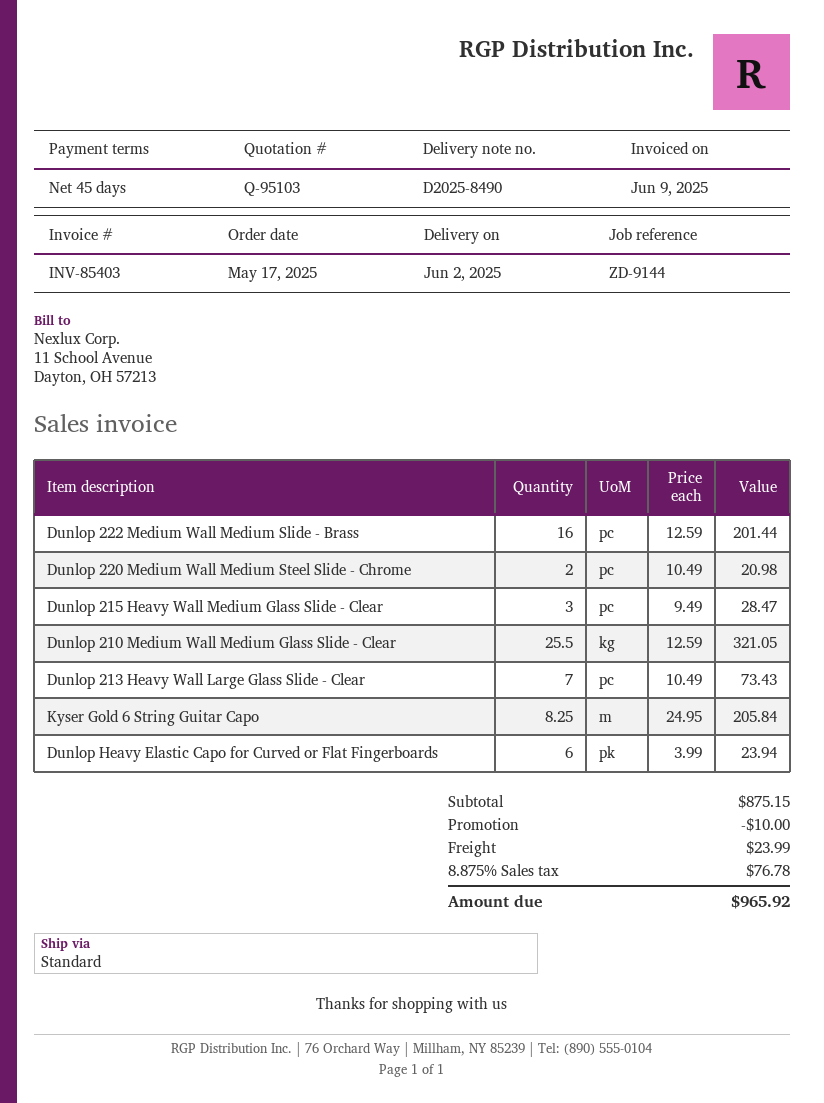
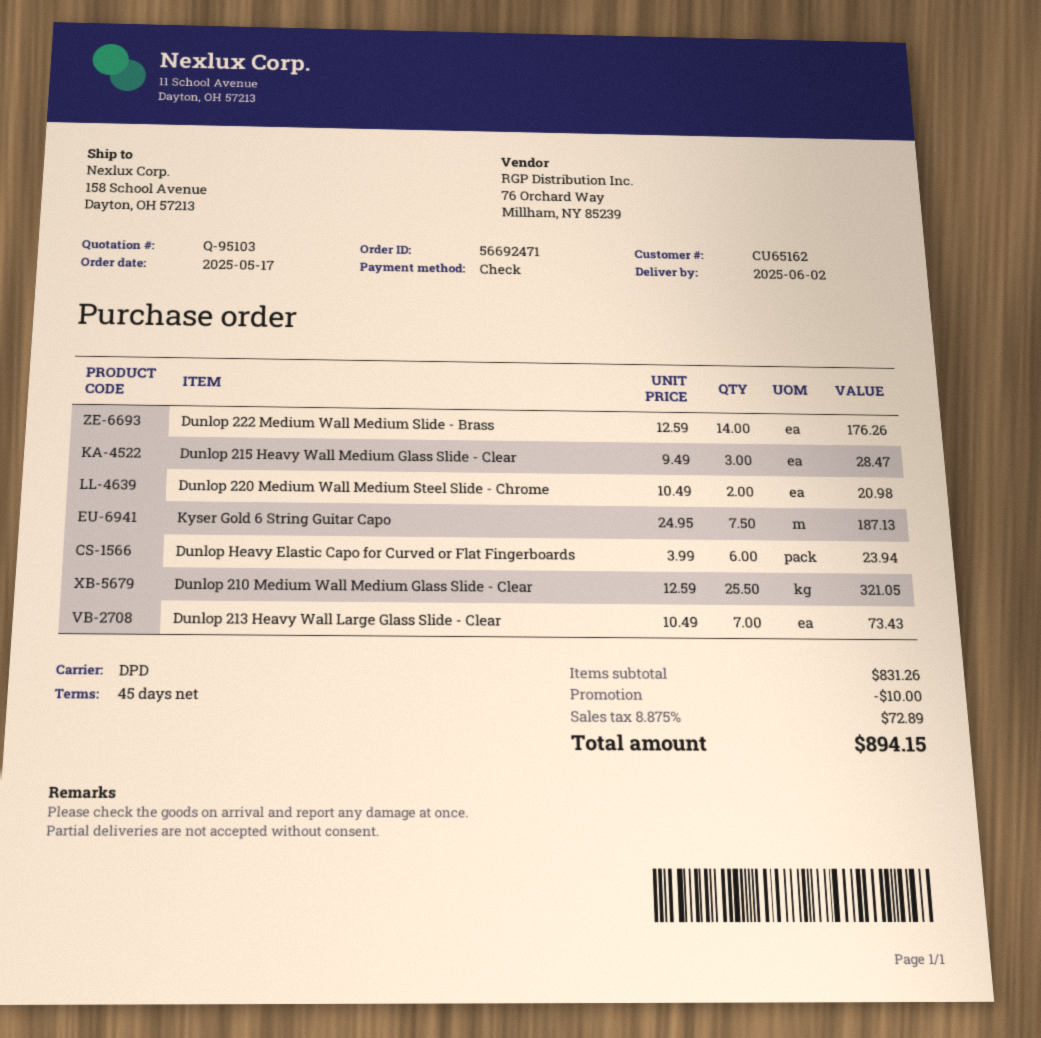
shipping method: standard -> DPD
Dunlop 222 Medium Wall Medium Slide - Brass: 16 x 12.59 = 201.44 -> 14 x 12.59 = 176.26
Kyser Gold 6 String Guitar Capo: 8.25 x 24.95 = 205.84 -> 7.5 x 24.95 = 187.13
subtotal: 875.15 -> 831.26
shipping: 23.99 -> none
tax: 8.875% = 76.78 -> 8.875% = 72.89
total: 965.92 -> 894.15

